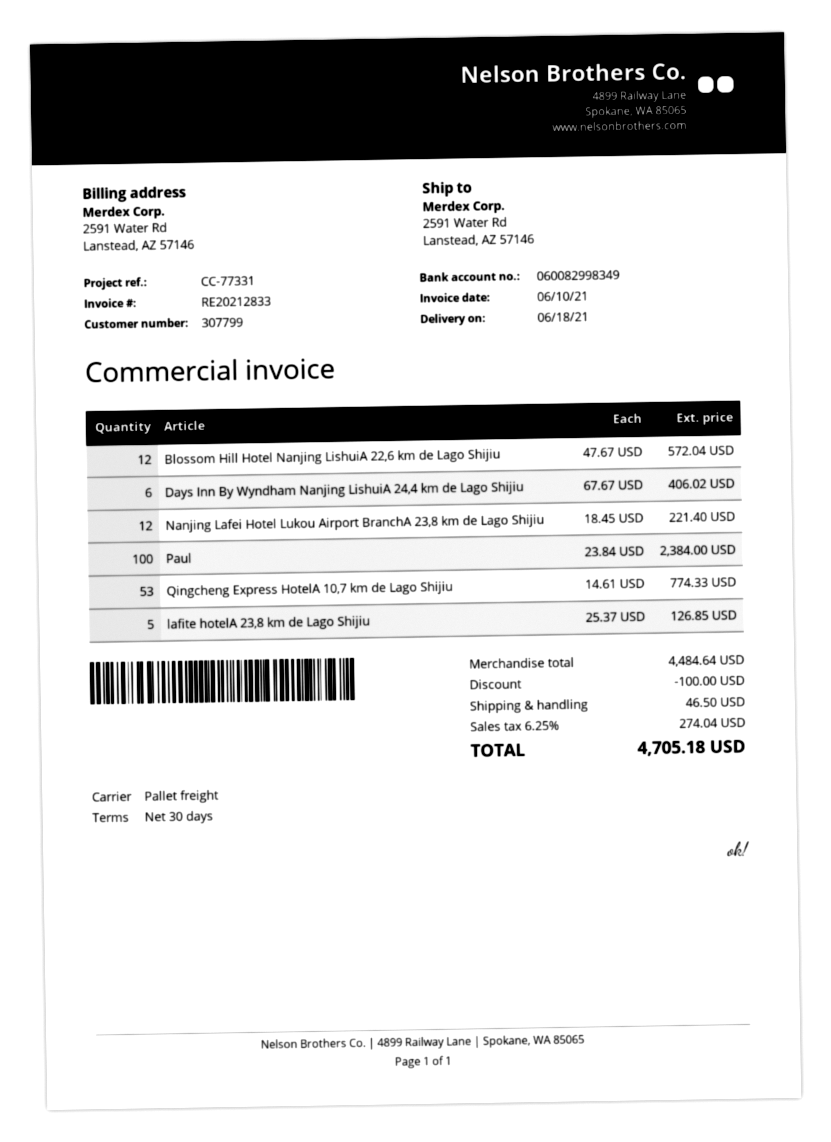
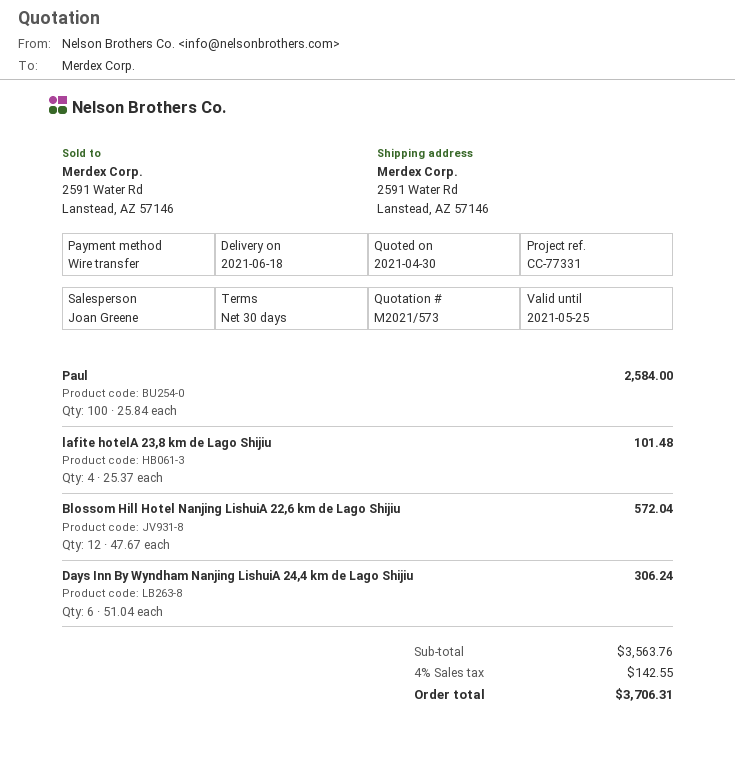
Days Inn By Wyndham Nanjing LishuiA 24,4 km de Lago Shijiu: 6 x 67.67 = 406.02 -> 6 x 51.04 = 306.24
Nanjing Lafei Hotel Lukou Airport BranchA 23,8 km de Lago Shijiu: 12 x 18.45 = 221.40 -> none
Paul: 100 x 23.84 = 2384.00 -> 100 x 25.84 = 2584.00
Qingcheng Express HotelA 10,7 km de Lago Shijiu: 53 x 14.61 = 774.33 -> none
lafite hotelA 23,8 km de Lago Shijiu: 5 x 25.37 = 126.85 -> 4 x 25.37 = 101.48
subtotal: 4484.64 -> 3563.76
discount: 100.00 -> none
shipping: 46.50 -> none
tax: 6.25% = 274.04 -> 4% = 142.55
total: 4705.18 -> 3706.31

